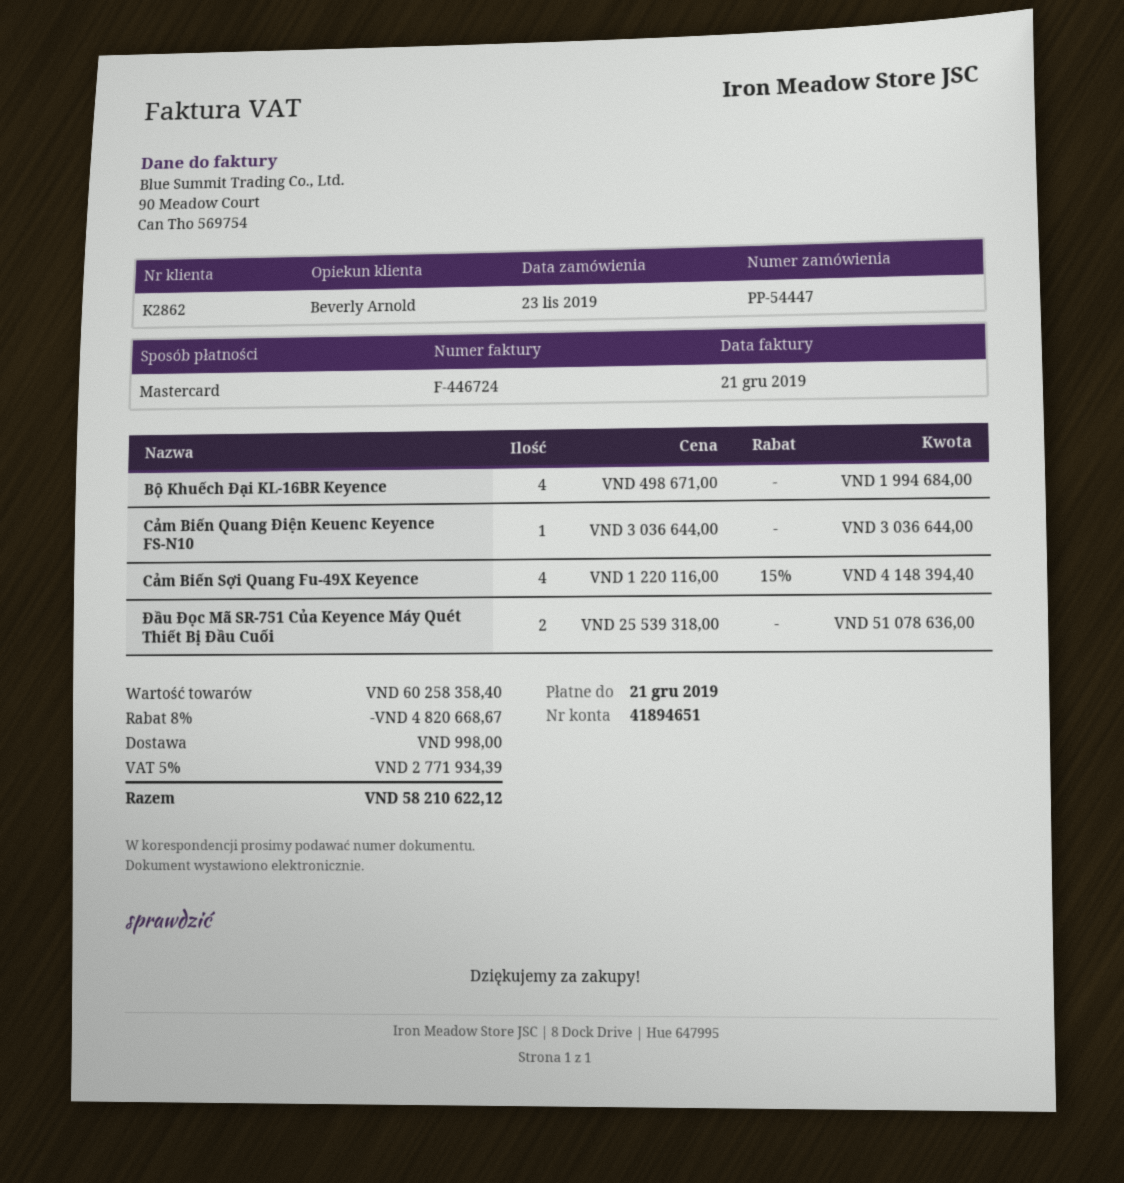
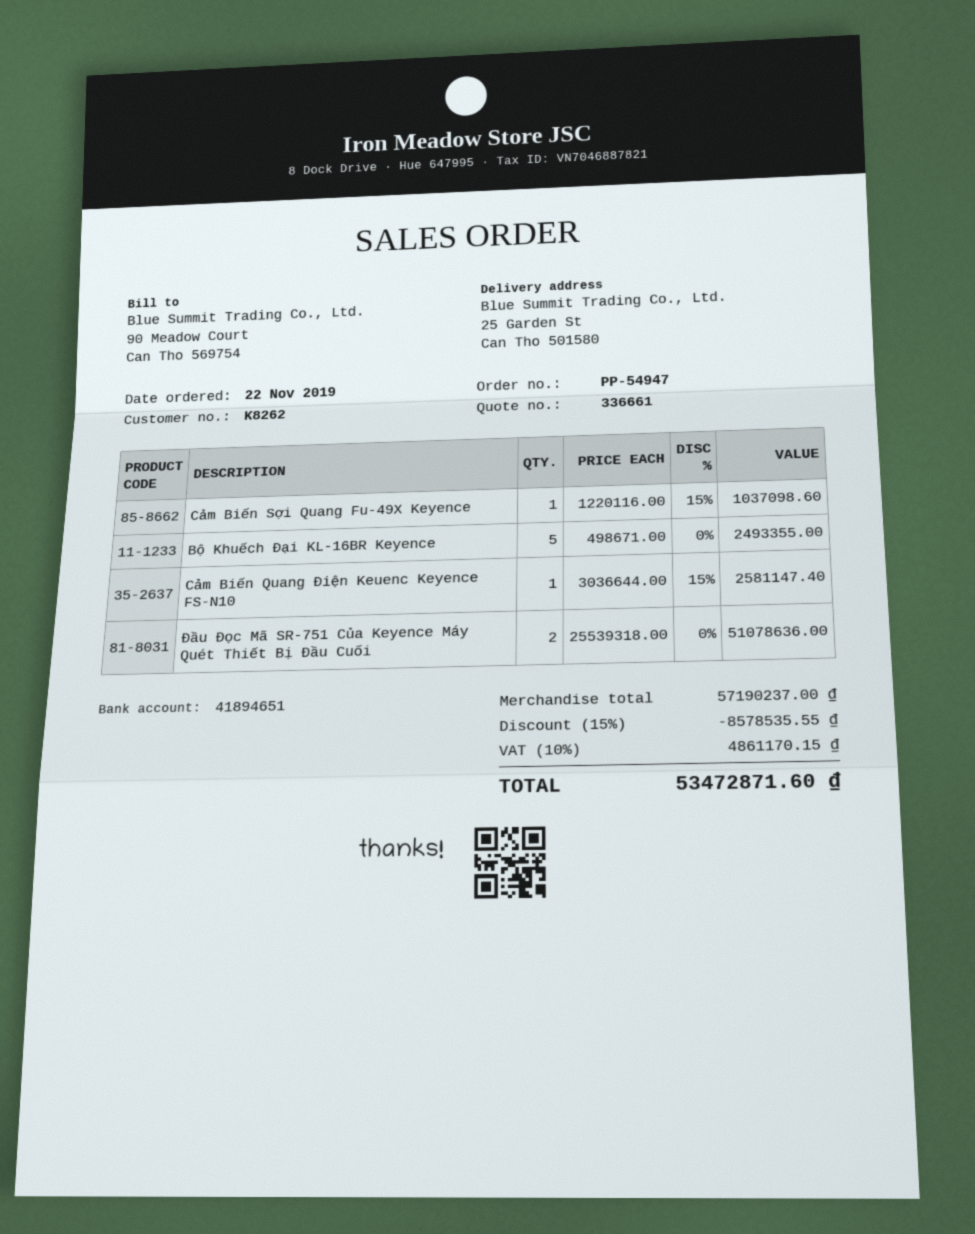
order number: PP-54447 -> PP-54947
order date: 2019-11-23 -> 2019-11-22
customer number: K2862 -> K8262
Bộ Khuếch Đại KL-16BR Keyence: 4 x 498671.00 = 1994684.00 -> 5 x 498671.00 = 2493355.00
Cảm Biến Quang Điện Keuenc Keyence FS-N10: 1 x 3036644.00 = 3036644.00 -> 1 x 3036644.00 - 15% = 2581147.40
Cảm Biến Sợi Quang Fu-49X Keyence: 4 x 1220116.00 - 15% = 4148394.40 -> 1 x 1220116.00 - 15% = 1037098.60
subtotal: 60258358.40 -> 57190237.00
discount: 8% = 4820668.67 -> 15% = 8578535.55
shipping: 998.00 -> none
tax: 5% = 2771934.39 -> 10% = 4861170.15
total: 58210622.12 -> 53472871.60

